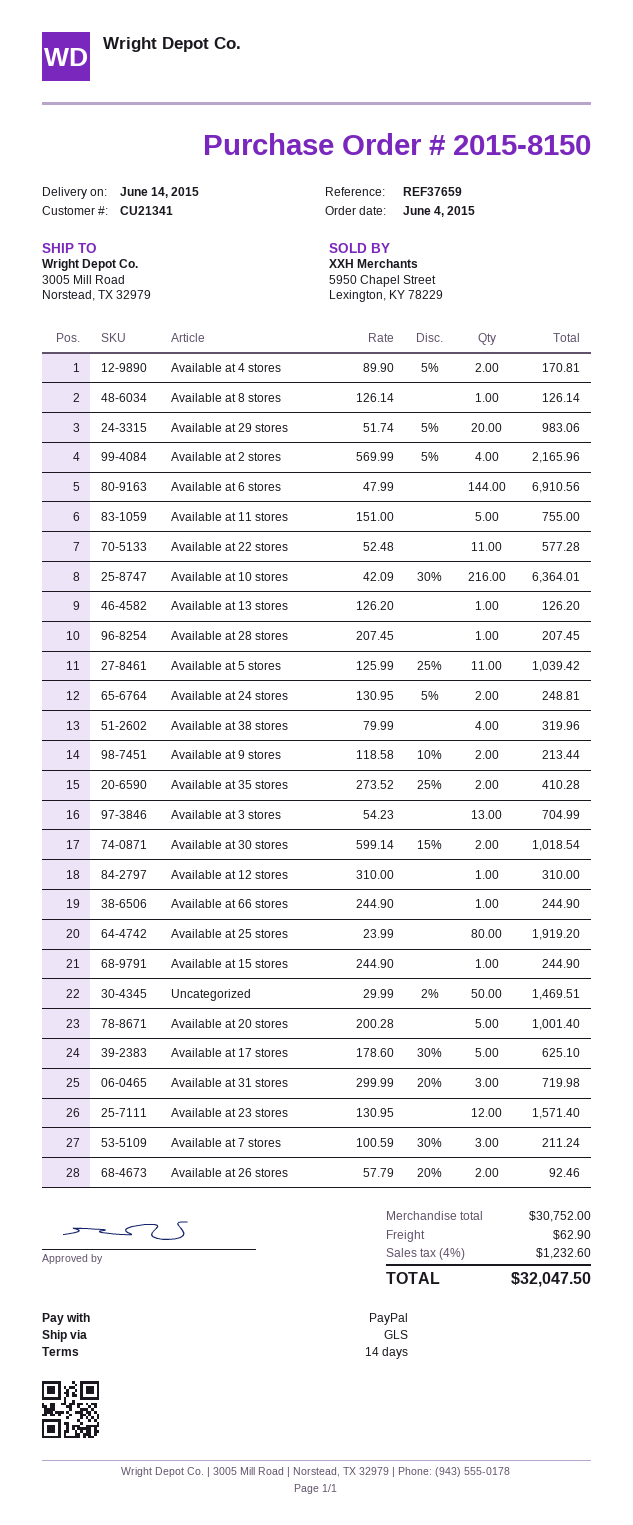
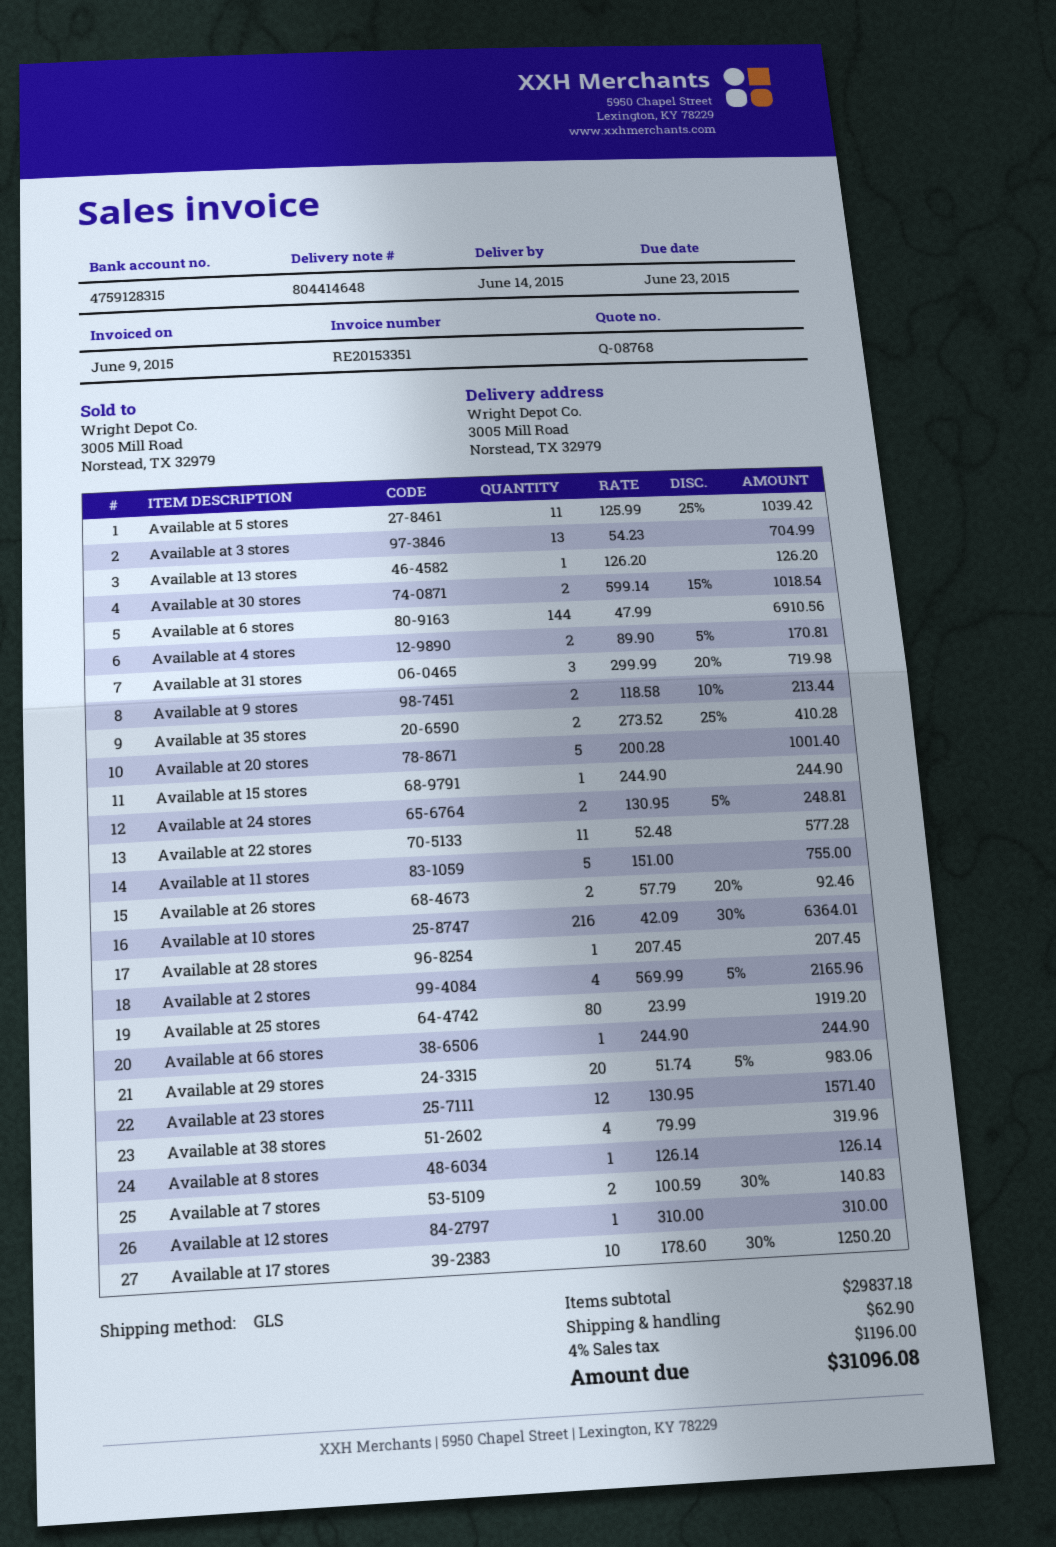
Uncategorized: 50 x 29.99 - 2% = 1469.51 -> none
Available at 17 stores: 5 x 178.60 - 30% = 625.10 -> 10 x 178.60 - 30% = 1250.20
Available at 7 stores: 3 x 100.59 - 30% = 211.24 -> 2 x 100.59 - 30% = 140.83
subtotal: 30752.00 -> 29837.18
tax: 4% = 1232.60 -> 4% = 1196.00
total: 32047.50 -> 31096.08

